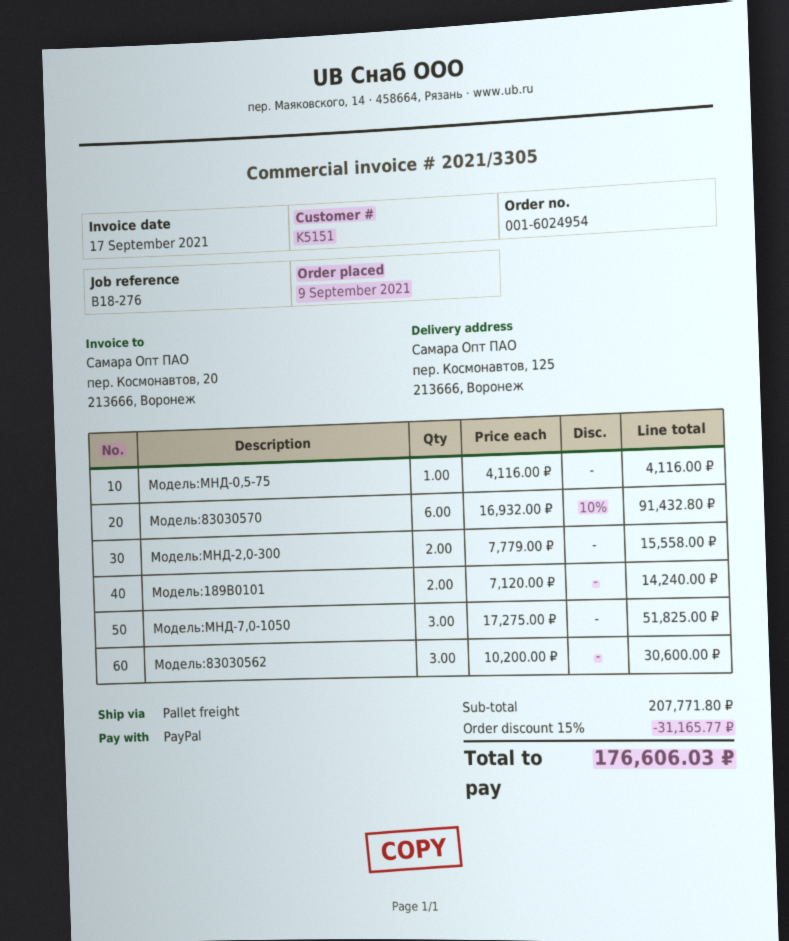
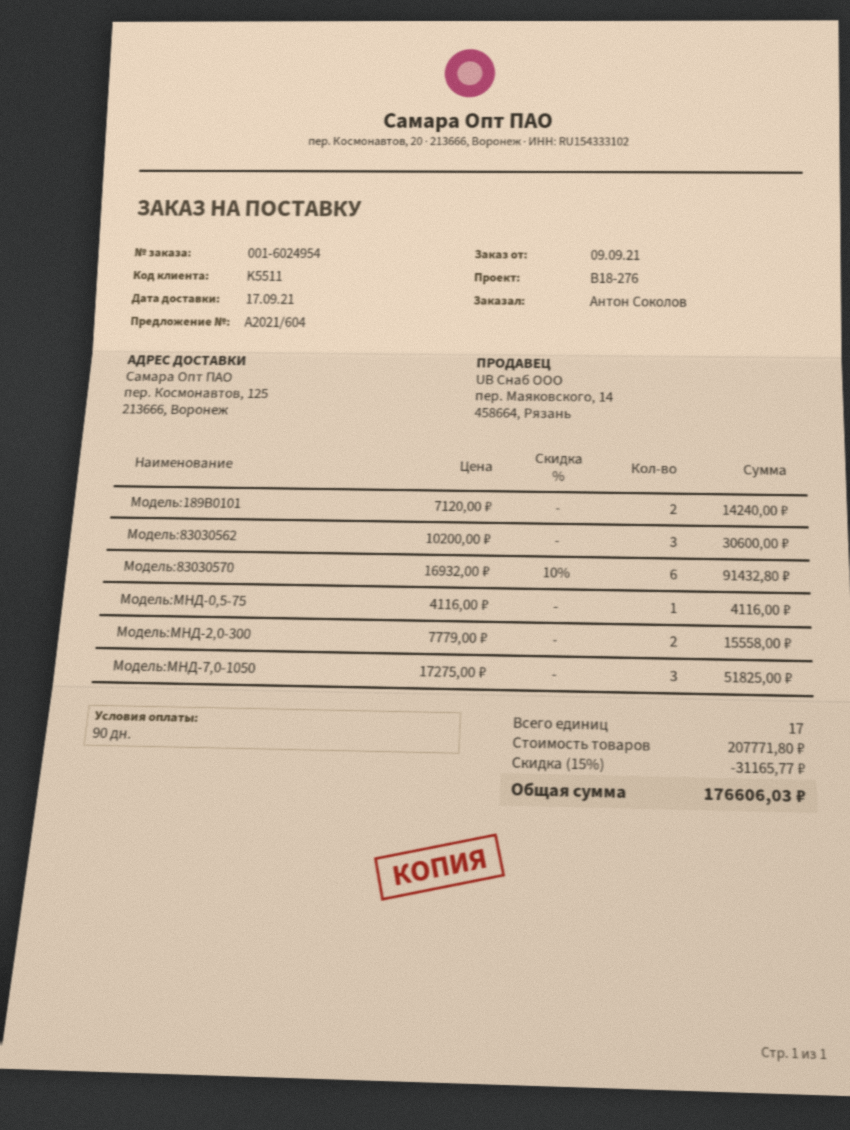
customer number: K5151 -> K5511

